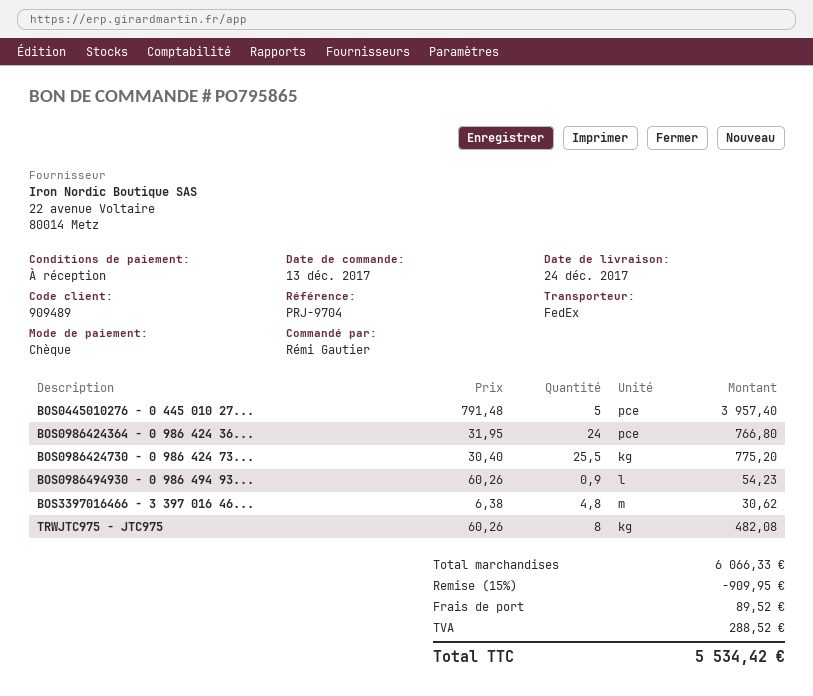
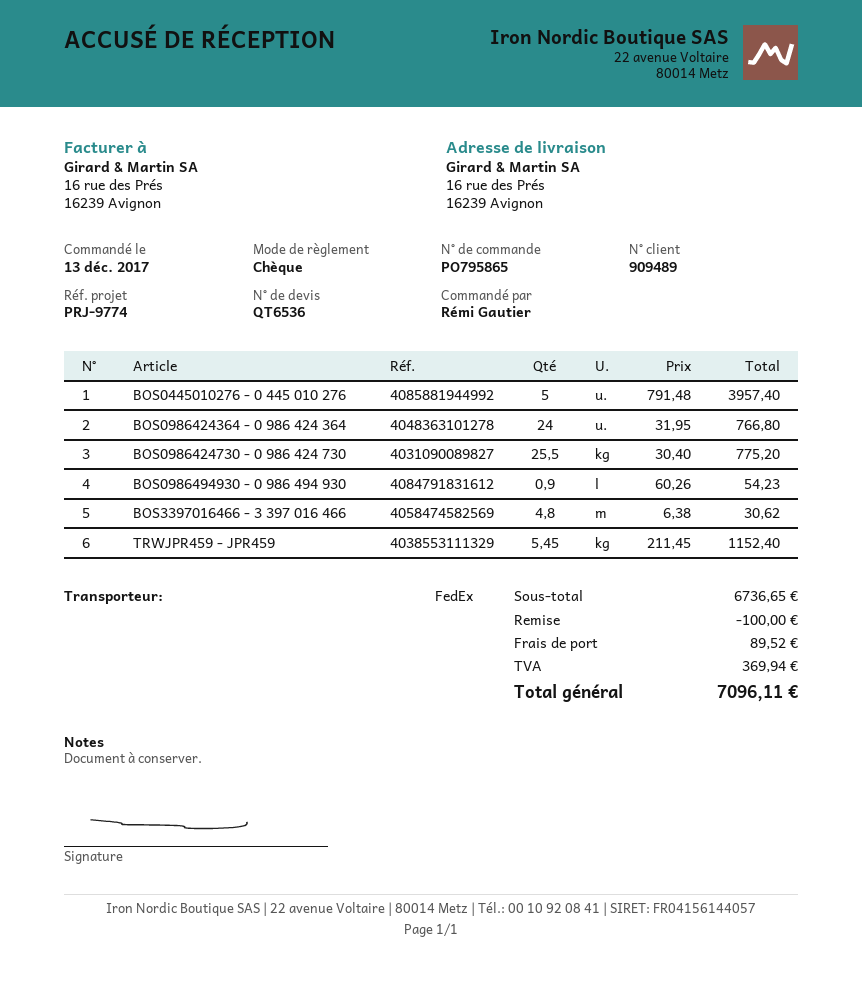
reference: PRJ-9704 -> PRJ-9774
TRWJTC975 - JTC975: 8 x 60.26 = 482.08 -> none
TRWJPR459 - JPR459: none -> 5.45 x 211.45 = 1152.40
subtotal: 6066.33 -> 6736.65
discount: 909.95 -> 100.00
tax: 288.52 -> 369.94
total: 5534.42 -> 7096.11

